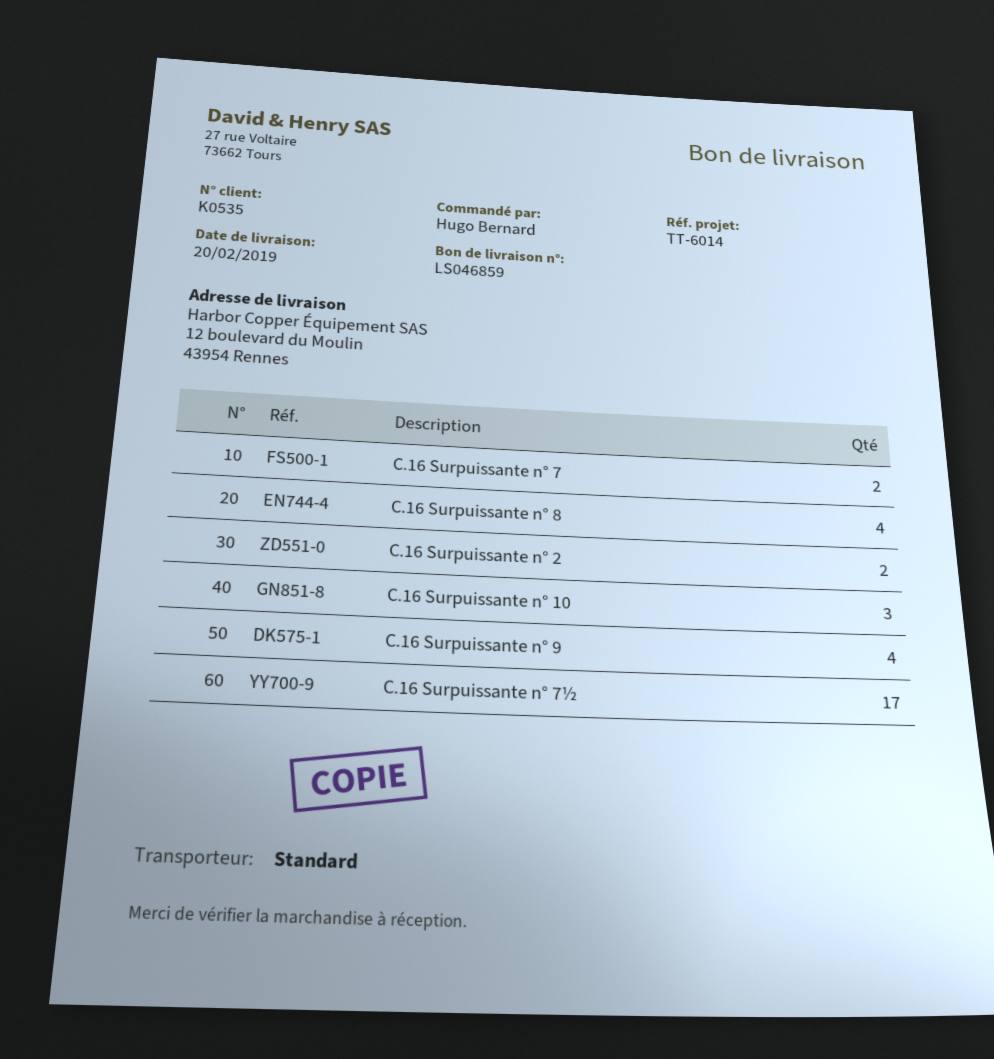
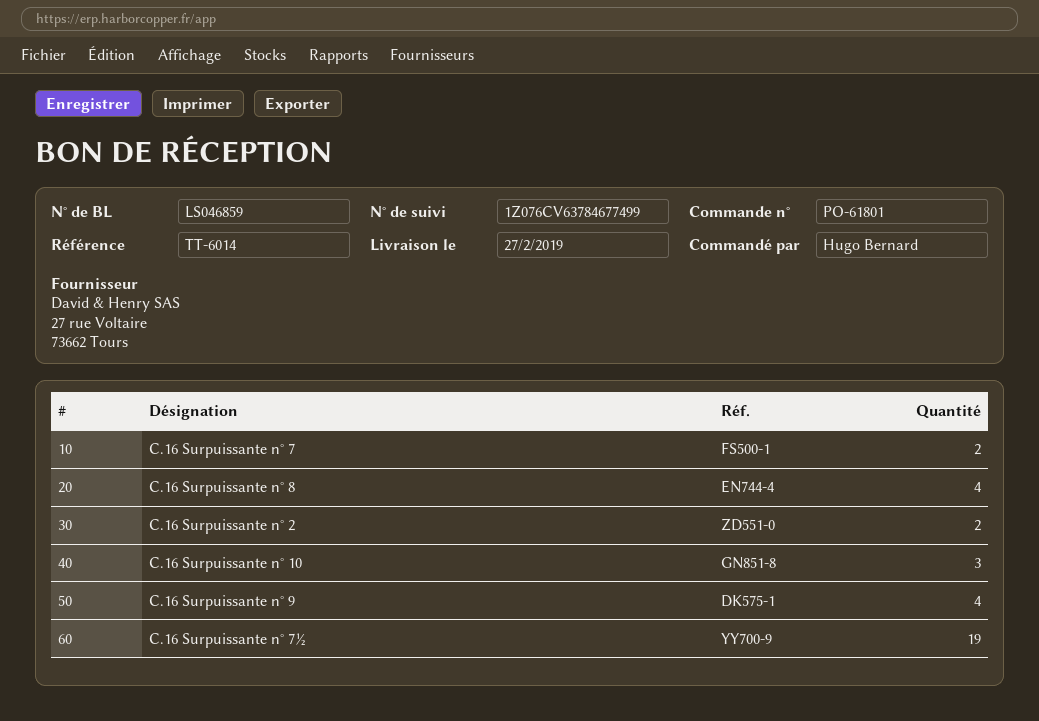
delivery date: 2019-02-20 -> 2019-02-27
C.16 Surpuissante n° 7½: 17 -> 19

